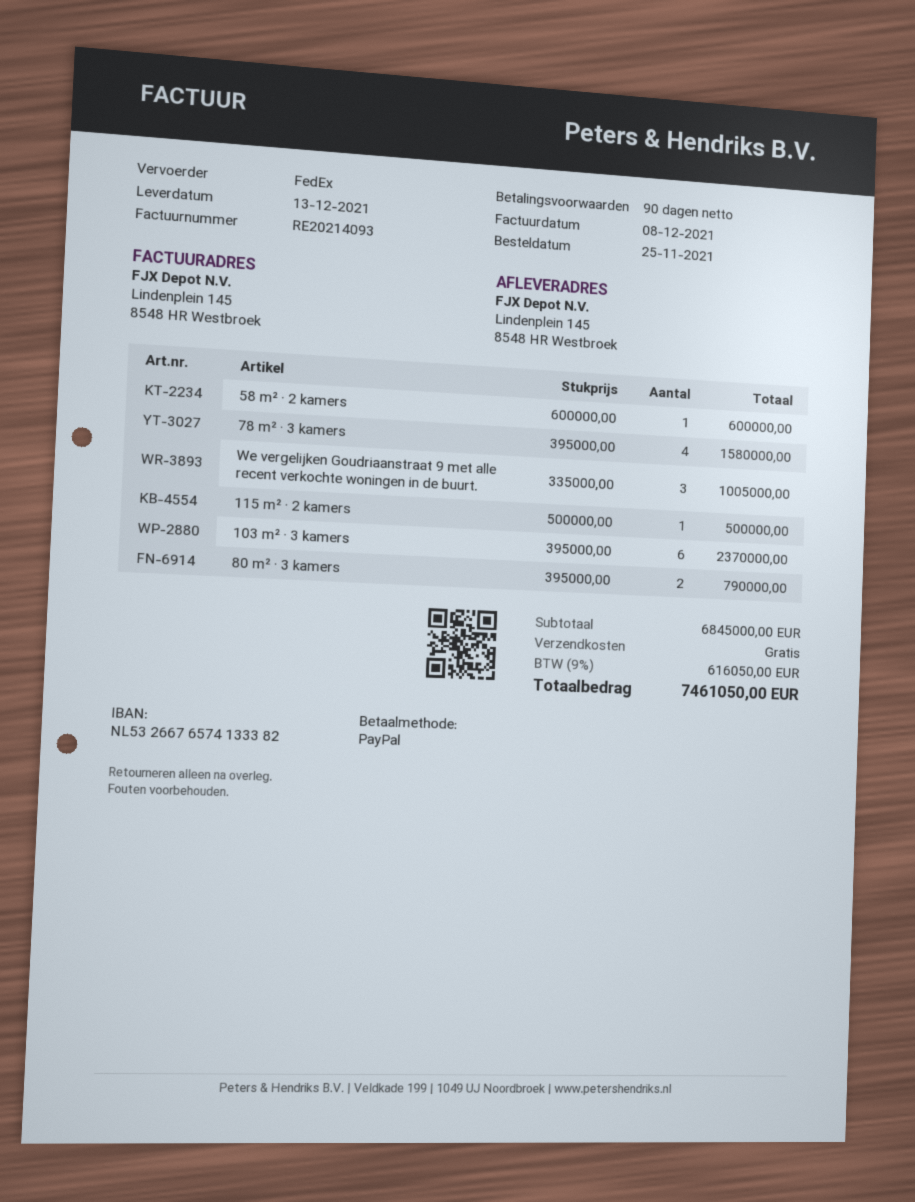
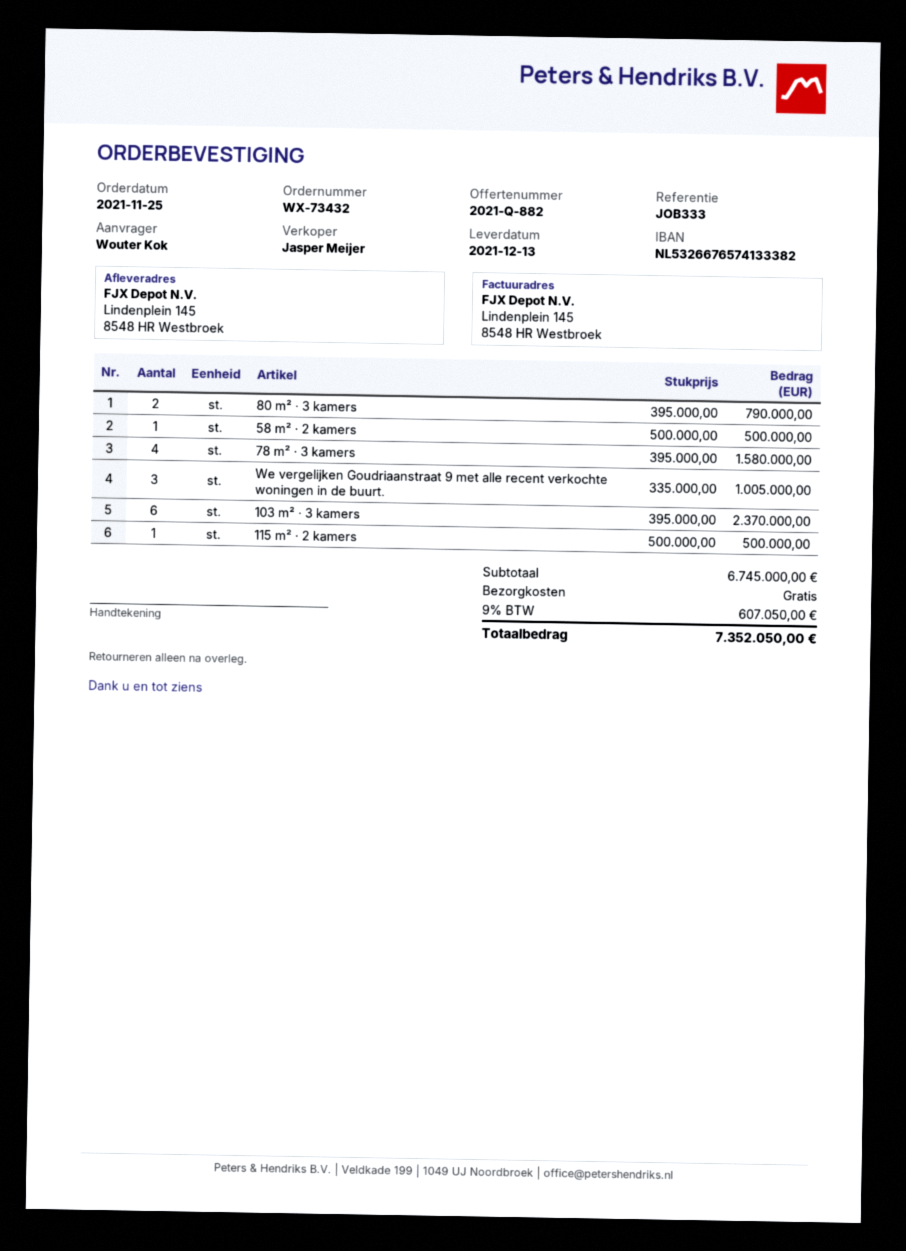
58 m² · 2 kamers: 1 x 600000.00 = 600000.00 -> 1 x 500000.00 = 500000.00
subtotal: 6845000.00 -> 6745000.00
tax: 9% = 616050.00 -> 9% = 607050.00
total: 7461050.00 -> 7352050.00

